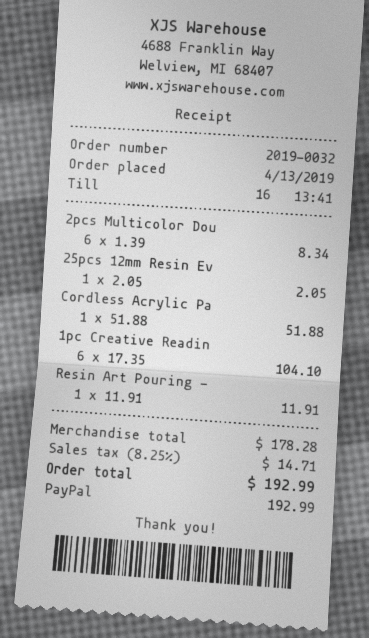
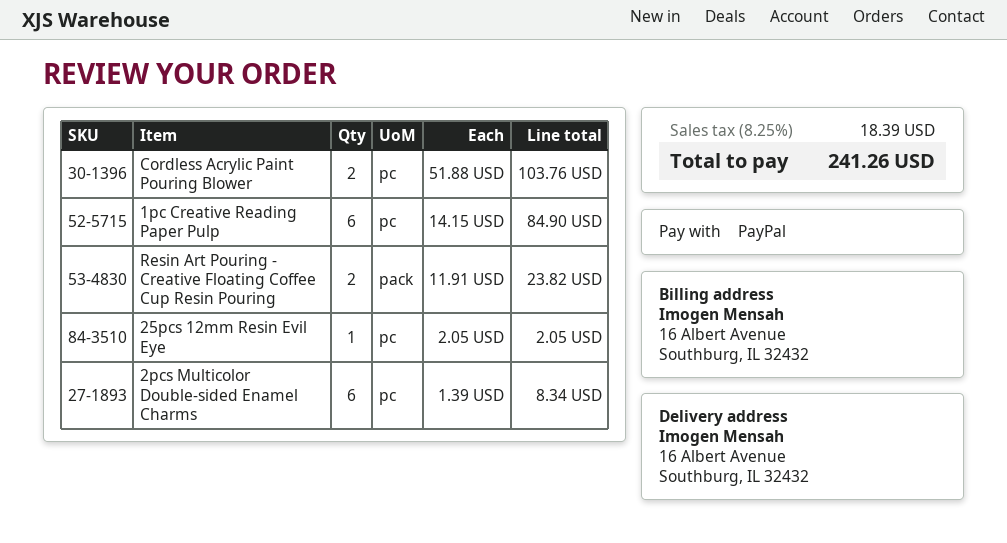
Cordless Acrylic Pa: 1 x 51.88 = 51.88 -> 2 x 51.88 = 103.76
1pc Creative Readin: 6 x 17.35 = 104.10 -> 6 x 14.15 = 84.90
Resin Art Pouring -: 1 x 11.91 = 11.91 -> 2 x 11.91 = 23.82
tax: 8.25% = 14.71 -> 8.25% = 18.39
total: 192.99 -> 241.26

